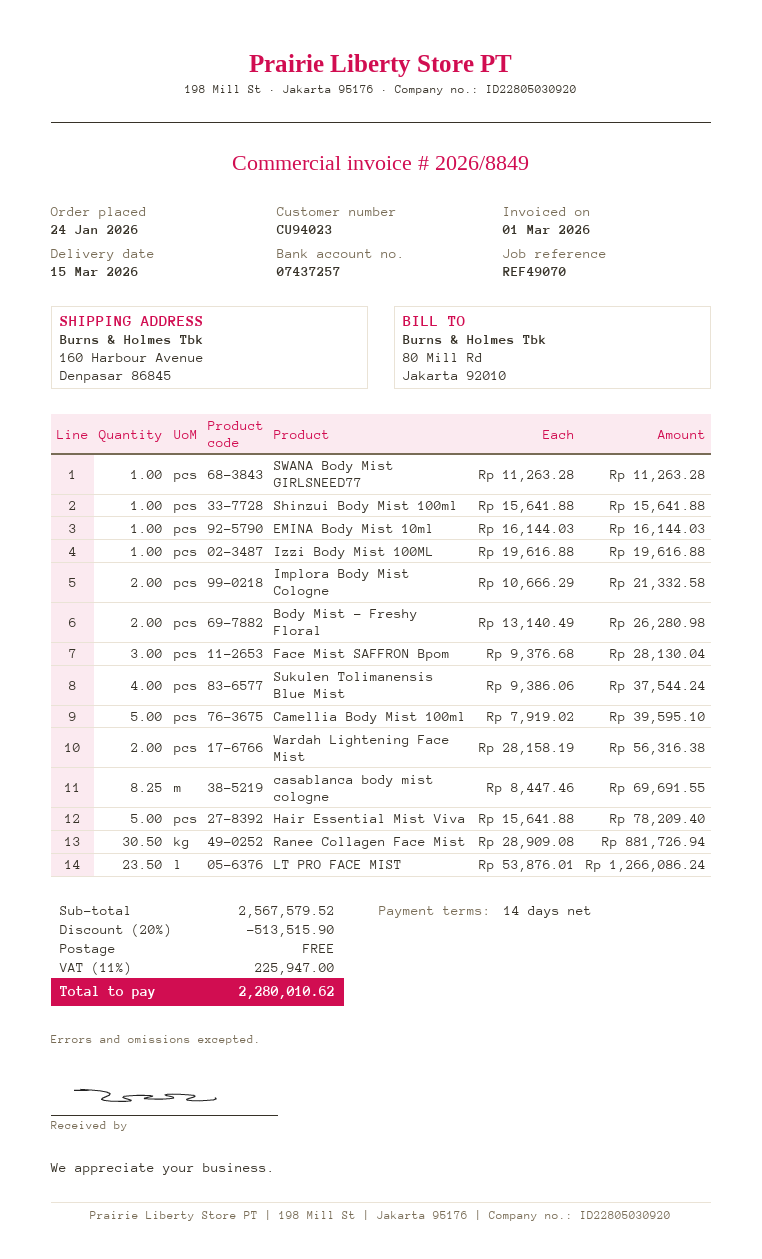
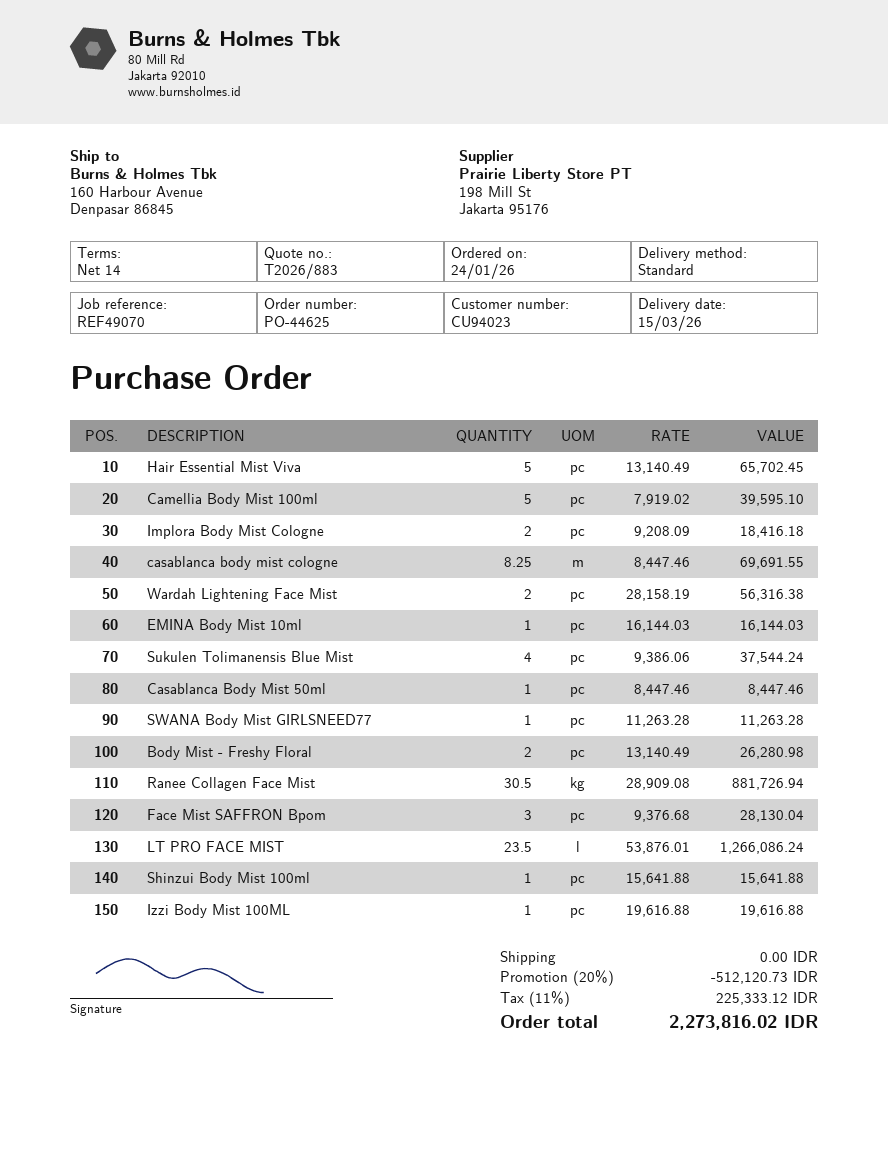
Implora Body Mist Cologne: 2 x 10666.29 = 21332.58 -> 2 x 9208.09 = 18416.18
Hair Essential Mist Viva: 5 x 15641.88 = 78209.40 -> 5 x 13140.49 = 65702.45
Casablanca Body Mist 50ml: none -> 1 x 8447.46 = 8447.46
discount: 20% = 513515.90 -> 20% = 512120.73
tax: 11% = 225947.00 -> 11% = 225333.12
total: 2280010.62 -> 2273816.02

